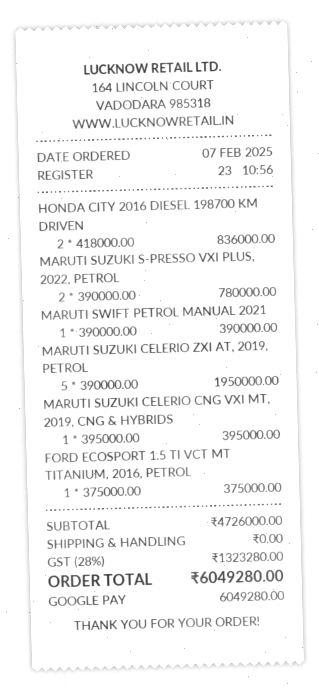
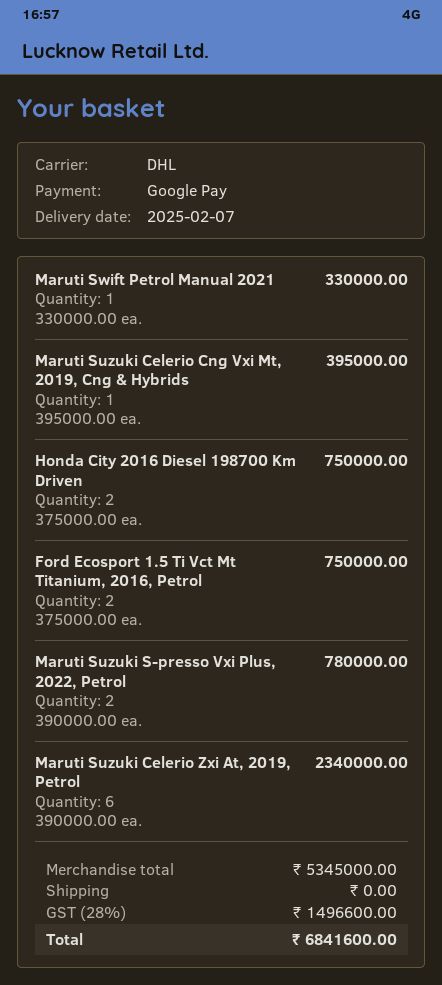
HONDA CITY 2016 DIESEL 198700 KM DRIVEN: 2 x 418000.00 = 836000.00 -> 2 x 375000.00 = 750000.00
MARUTI SWIFT PETROL MANUAL 2021: 1 x 390000.00 = 390000.00 -> 1 x 330000.00 = 330000.00
MARUTI SUZUKI CELERIO ZXI AT, 2019, PETROL: 5 x 390000.00 = 1950000.00 -> 6 x 390000.00 = 2340000.00
FORD ECOSPORT 1.5 TI VCT MT TITANIUM, 2016, PETROL: 1 x 375000.00 = 375000.00 -> 2 x 375000.00 = 750000.00
subtotal: 4726000.00 -> 5345000.00
tax: 28% = 1323280.00 -> 28% = 1496600.00
total: 6049280.00 -> 6841600.00

